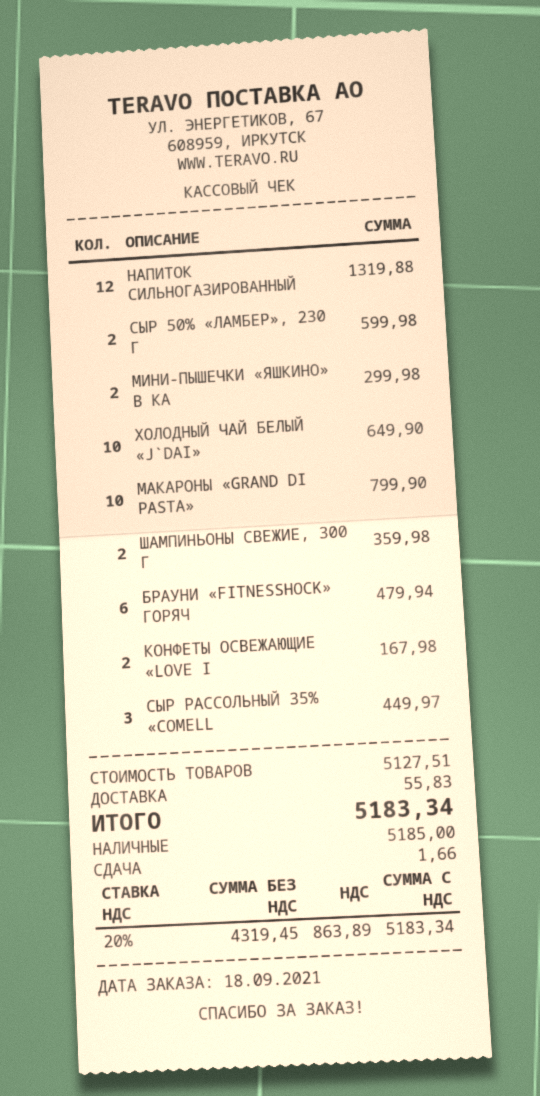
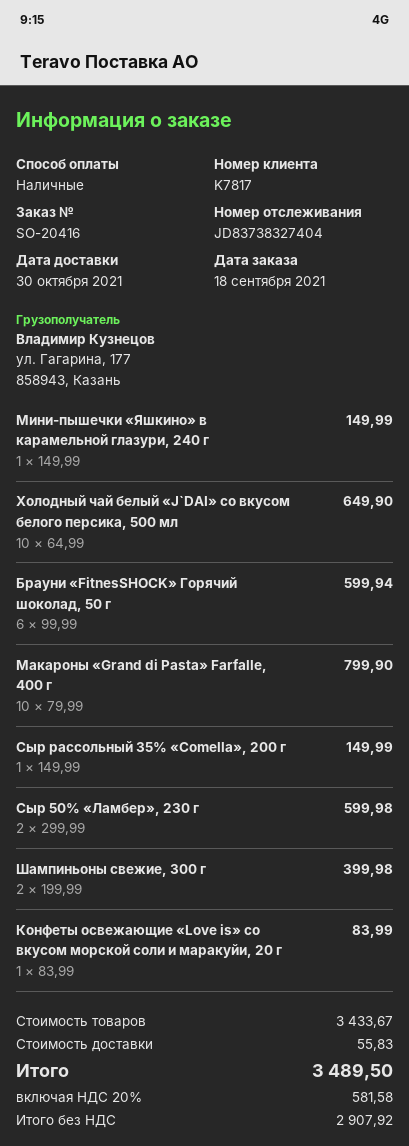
НАПИТОК СИЛЬНОГАЗИРОВАННЫЙ: 12 for 1319.88 -> none
МИНИ-ПЫШЕЧКИ «ЯШКИНО» В КА: 2 for 299.98 -> 1 for 149.99
ШАМПИНЬОНЫ СВЕЖИЕ, 300 Г: 2 for 359.98 -> 2 for 399.98
БРАУНИ «FITNESSHOCK» ГОРЯЧ: 6 for 479.94 -> 6 for 599.94
КОНФЕТЫ ОСВЕЖАЮЩИЕ «LOVE I: 2 for 167.98 -> 1 for 83.99
СЫР РАССОЛЬНЫЙ 35% «COMELL: 3 for 449.97 -> 1 for 149.99
subtotal: 5127.51 -> 3433.67
net: 4319.45 -> 2907.92
tax: 20% = 863.89 -> 20% = 581.58
total: 5183.34 -> 3489.50

